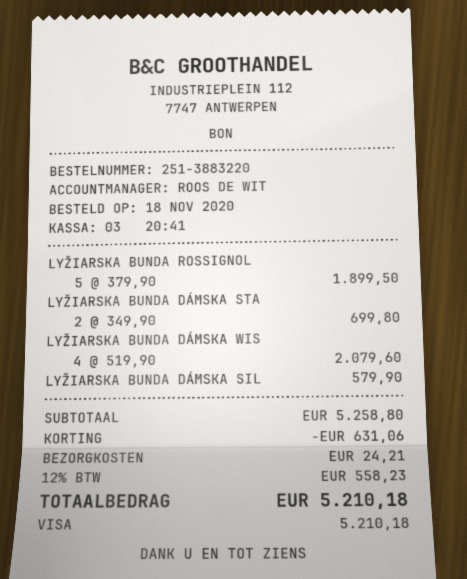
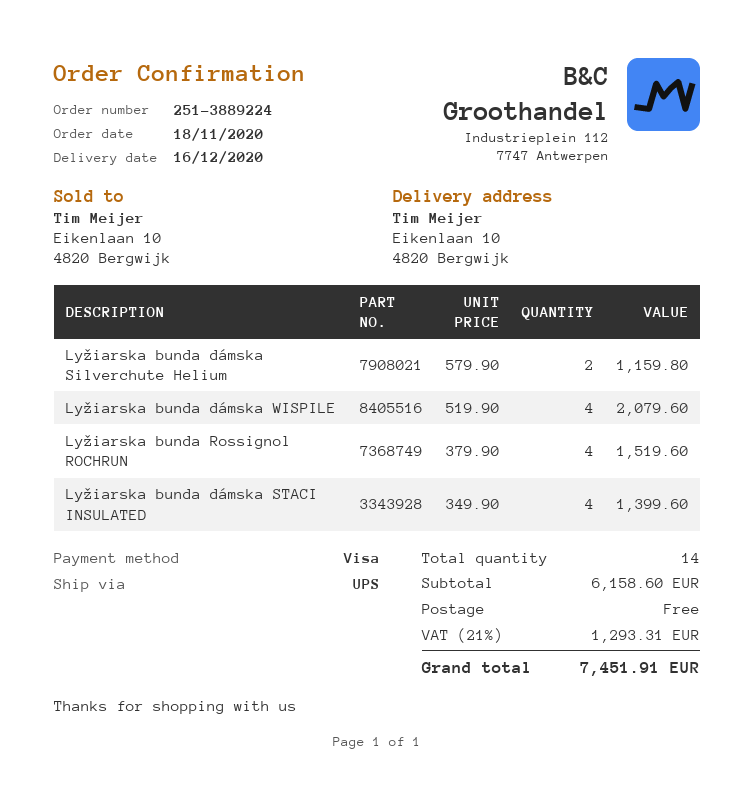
order number: 251-3883220 -> 251-3889224
LYŽIARSKA BUNDA ROSSIGNOL: 5 x 379.90 = 1899.50 -> 4 x 379.90 = 1519.60
LYŽIARSKA BUNDA DÁMSKA STA: 2 x 349.90 = 699.80 -> 4 x 349.90 = 1399.60
LYŽIARSKA BUNDA DÁMSKA SIL: 1 x 579.90 = 579.90 -> 2 x 579.90 = 1159.80
subtotal: 5258.80 -> 6158.60
discount: 631.06 -> none
shipping: 24.21 -> 0.00
tax: 12% = 558.23 -> 21% = 1293.31
total: 5210.18 -> 7451.91

